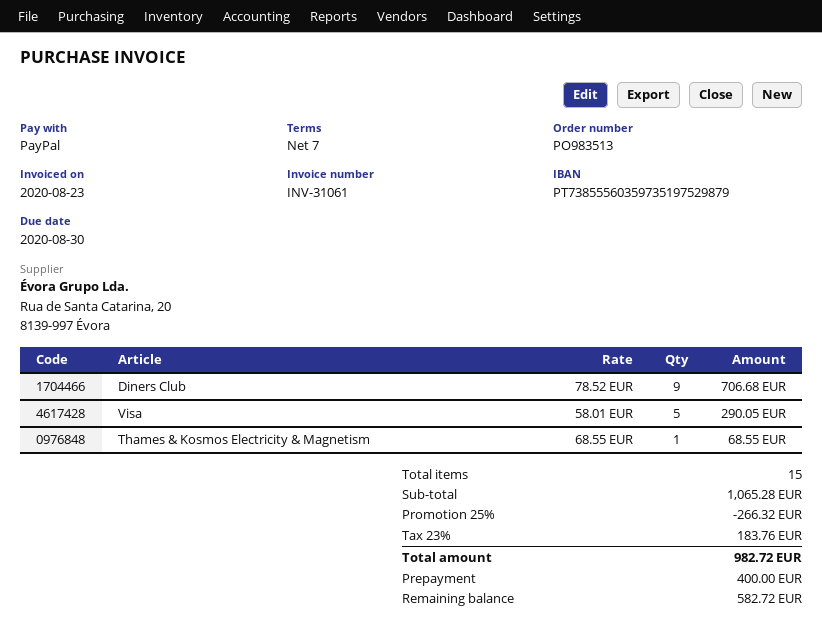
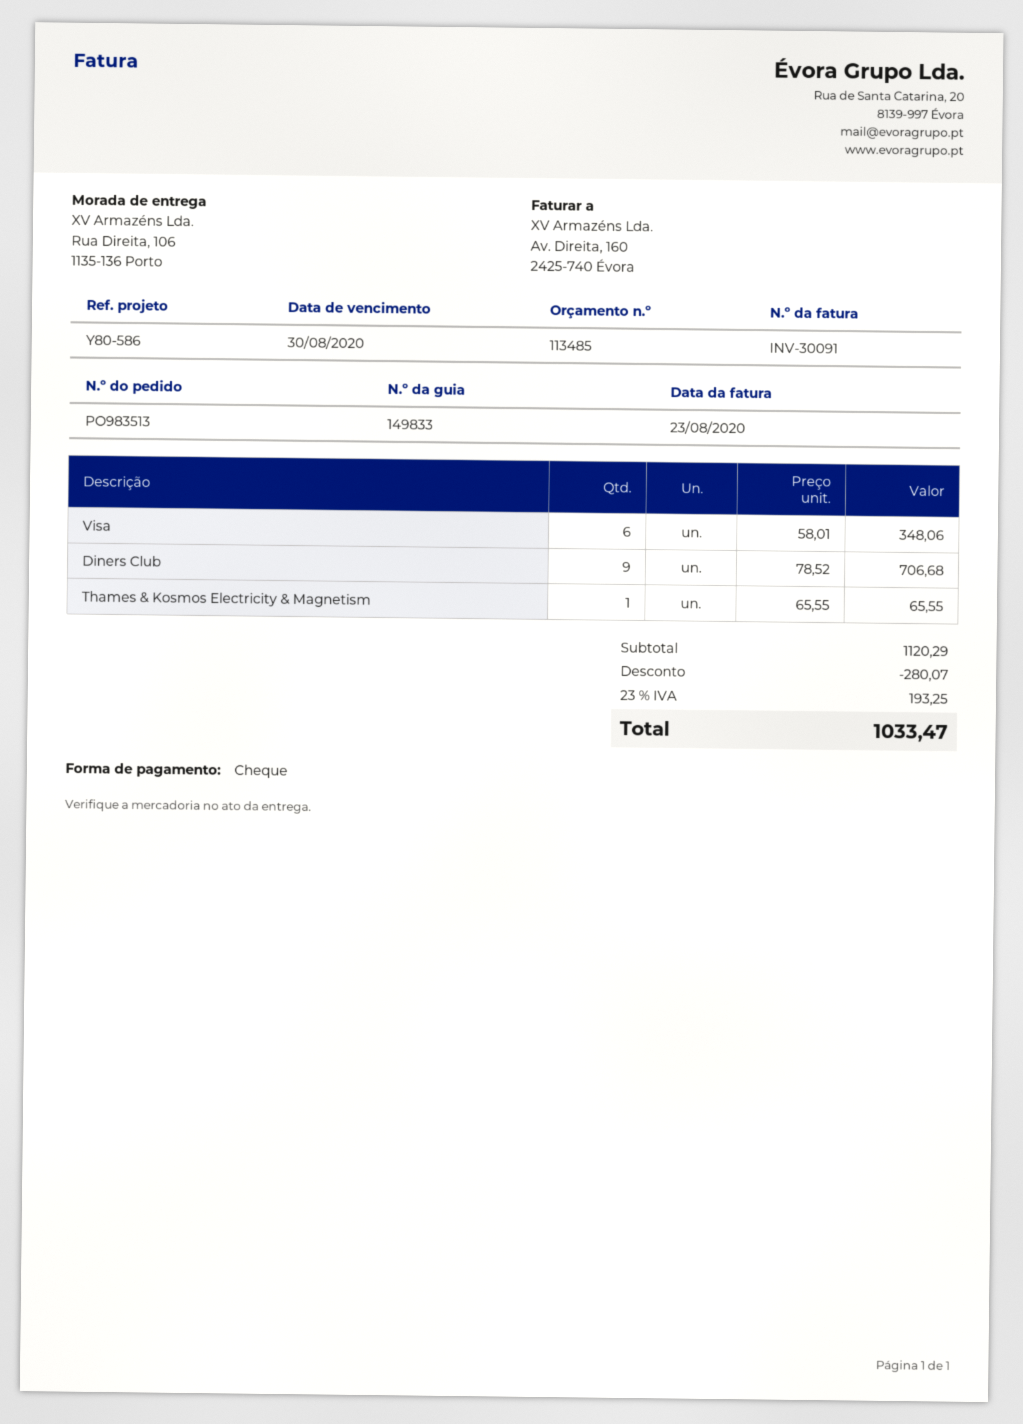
invoice number: INV-31061 -> INV-30091
payment method: PayPal -> cheque
Visa: 5 x 58.01 = 290.05 -> 6 x 58.01 = 348.06
Thames & Kosmos Electricity & Magnetism: 1 x 68.55 = 68.55 -> 1 x 65.55 = 65.55
subtotal: 1065.28 -> 1120.29
discount: 266.32 -> 280.07
tax: 23% = 183.76 -> 23% = 193.25
total: 982.72 -> 1033.47

